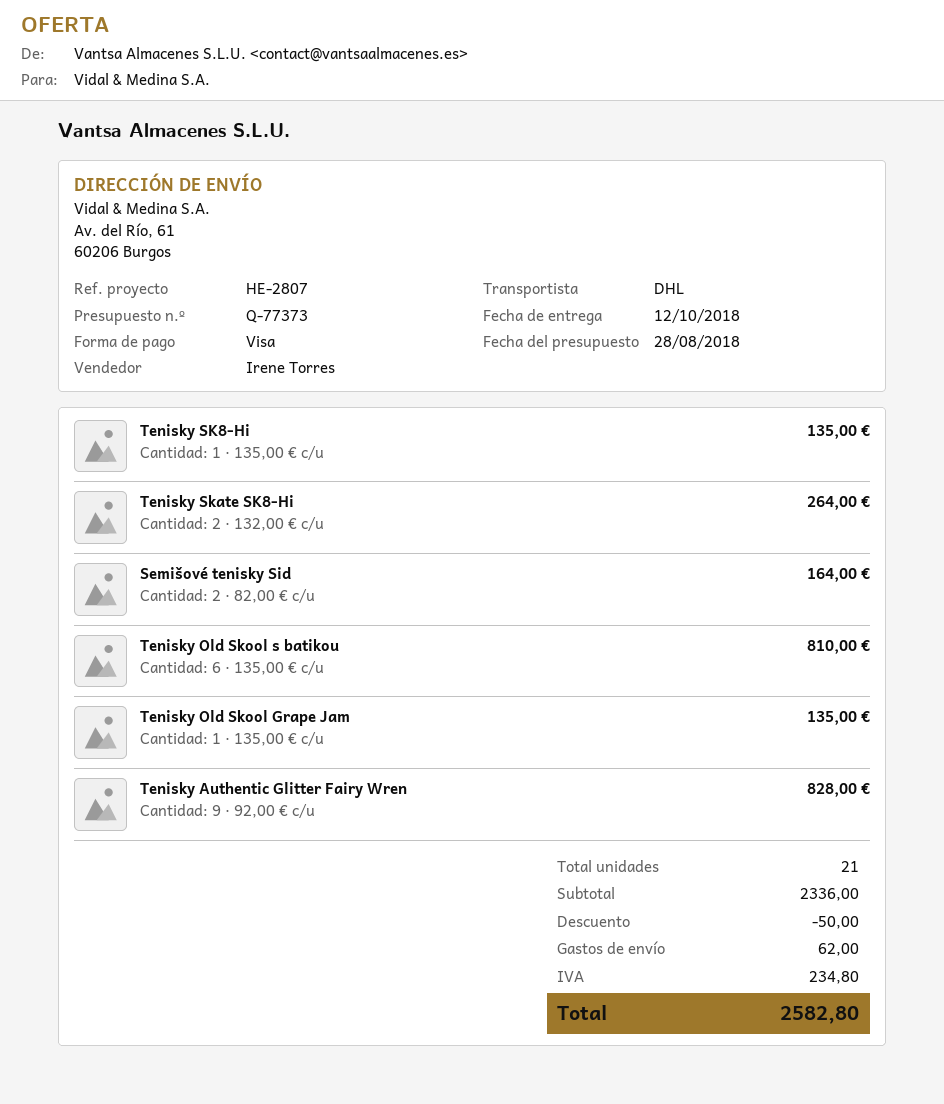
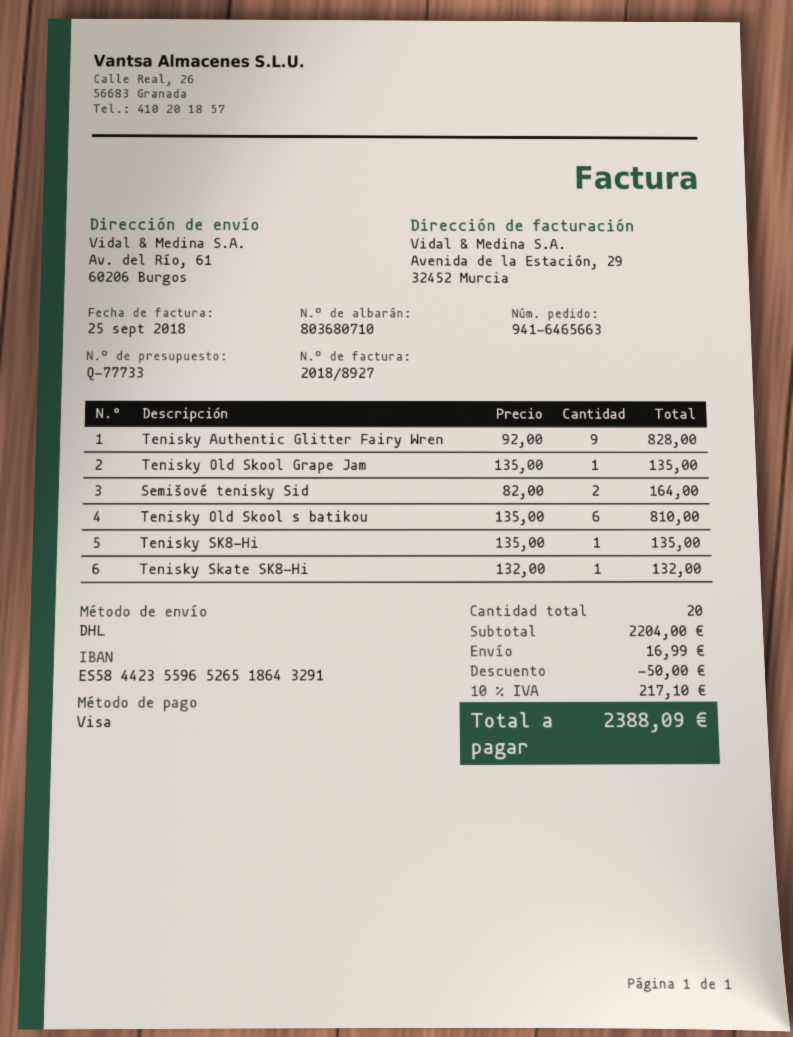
quote number: Q-77373 -> Q-77733
Tenisky Skate SK8-Hi: 2 x 132.00 = 264.00 -> 1 x 132.00 = 132.00
total quantity: 21 -> 20
subtotal: 2336.00 -> 2204.00
shipping: 62.00 -> 16.99
tax: 234.80 -> 217.10
total: 2582.80 -> 2388.09

